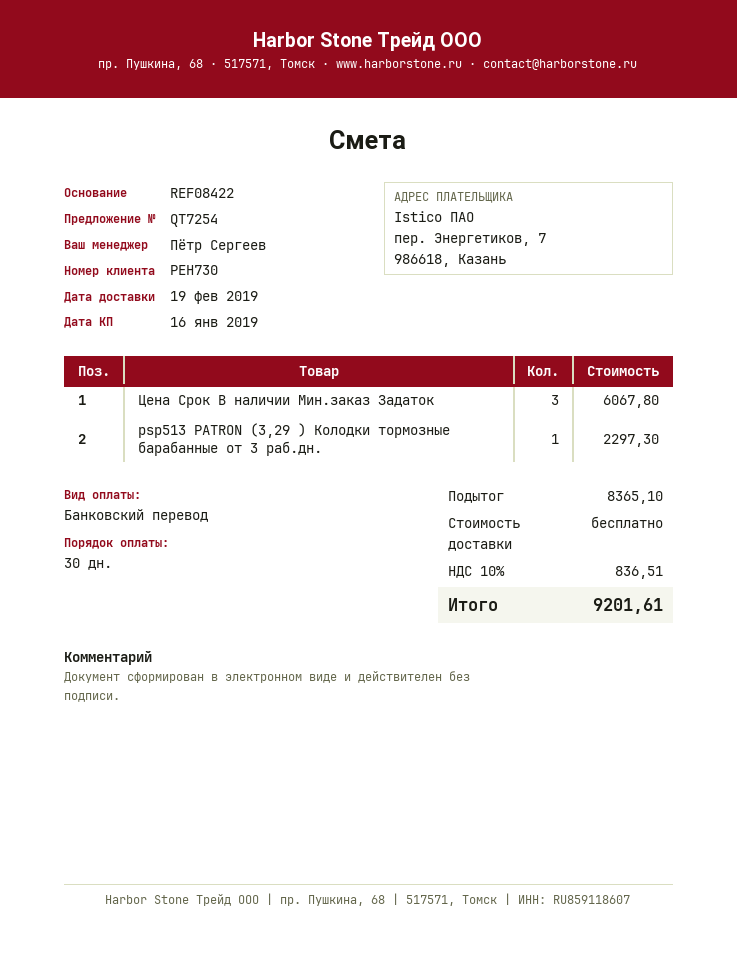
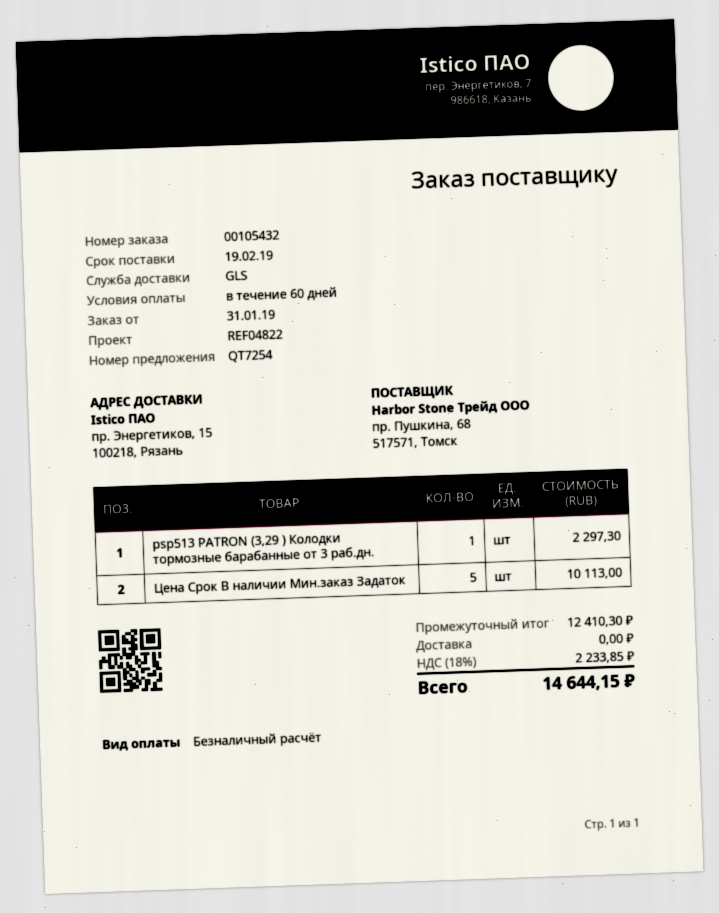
payment terms: 30 days -> 60 days
reference: REF08422 -> REF04822
Цена Срок В наличии Мин.заказ Задаток: 3 for 6067.80 -> 5 for 10113.00
subtotal: 8365.10 -> 12410.30
tax: 10% = 836.51 -> 18% = 2233.85
total: 9201.61 -> 14644.15

